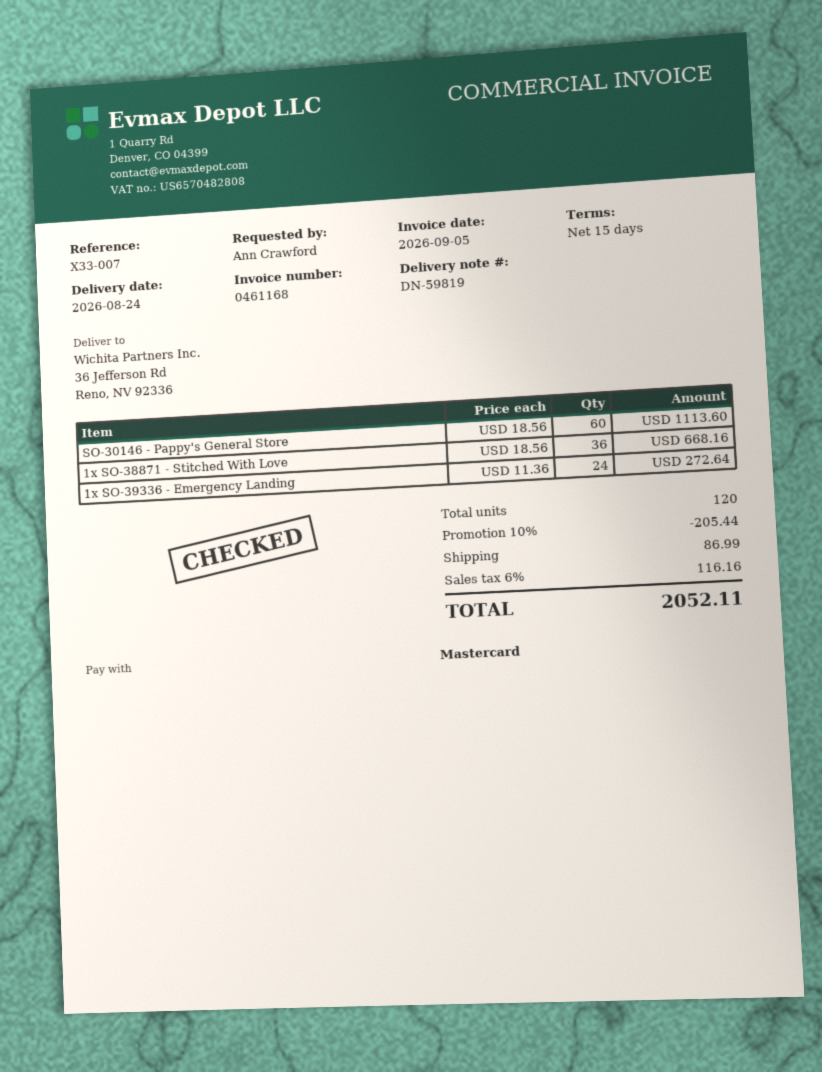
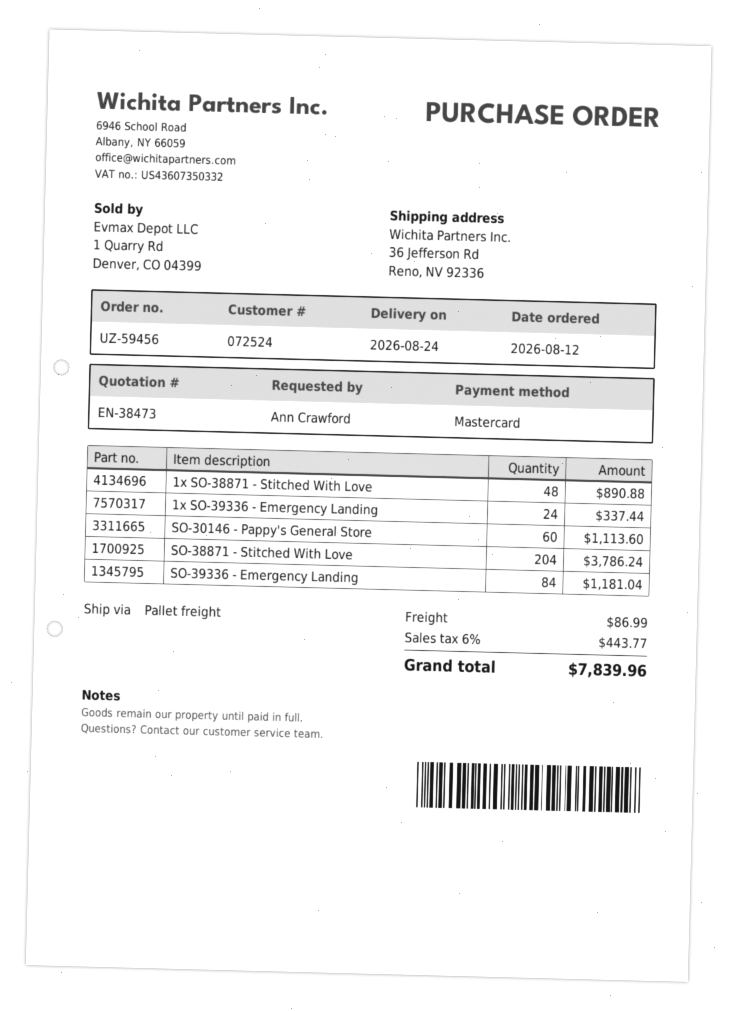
1x SO-38871 - Stitched With Love: 36 for 668.16 -> 48 for 890.88
1x SO-39336 - Emergency Landing: 24 for 272.64 -> 24 for 337.44
SO-38871 - Stitched With Love: none -> 204 for 3786.24
SO-39336 - Emergency Landing: none -> 84 for 1181.04
discount: 10% = 205.44 -> none
tax: 6% = 116.16 -> 6% = 443.77
total: 2052.11 -> 7839.96

